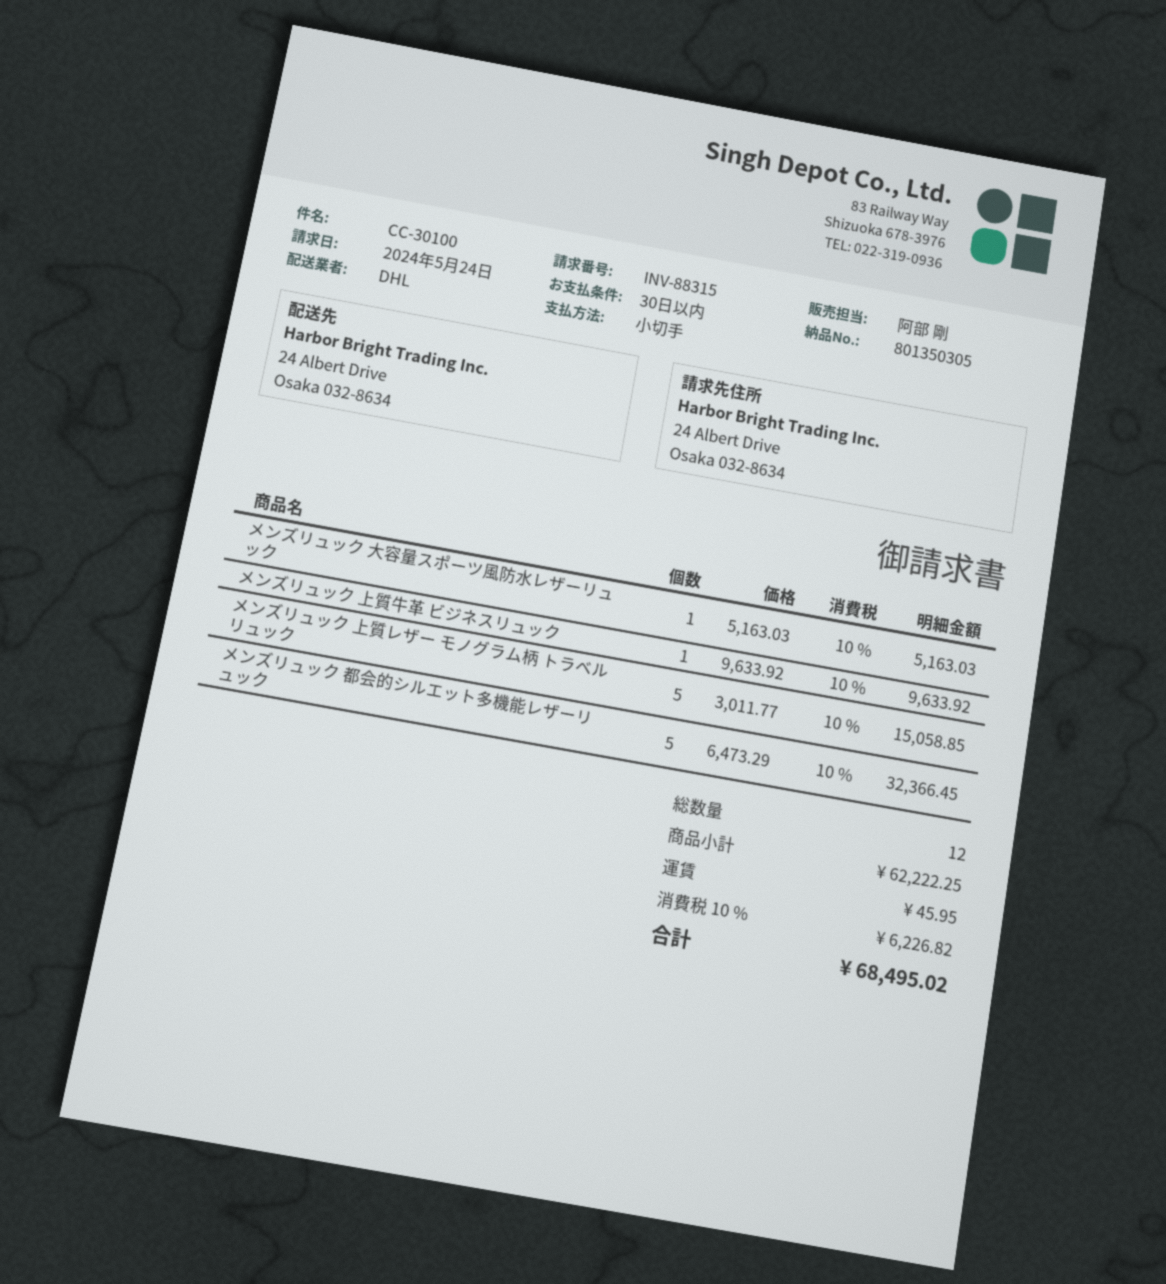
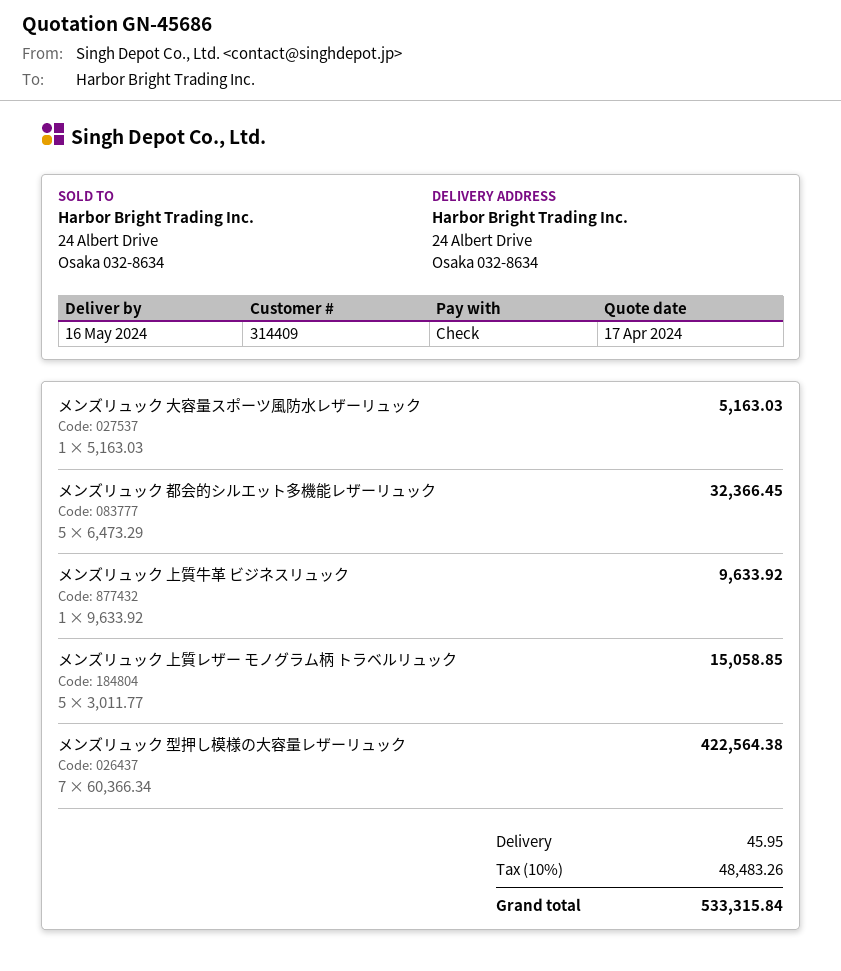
メンズリュック 型押し模様の大容量レザーリュック: none -> 7 x 60366.34 = 422564.38
tax: 10% = 6226.82 -> 10% = 48483.26
total: 68495.02 -> 533315.84

